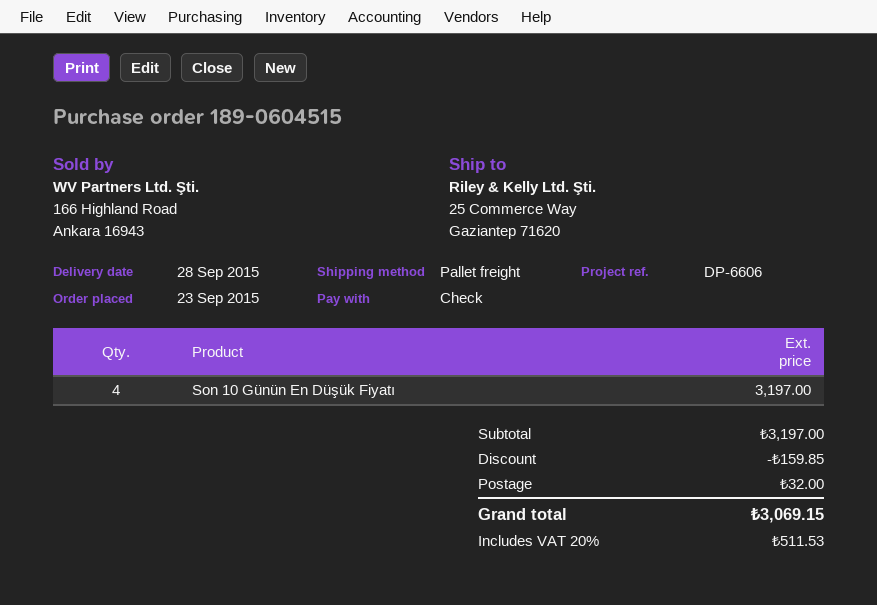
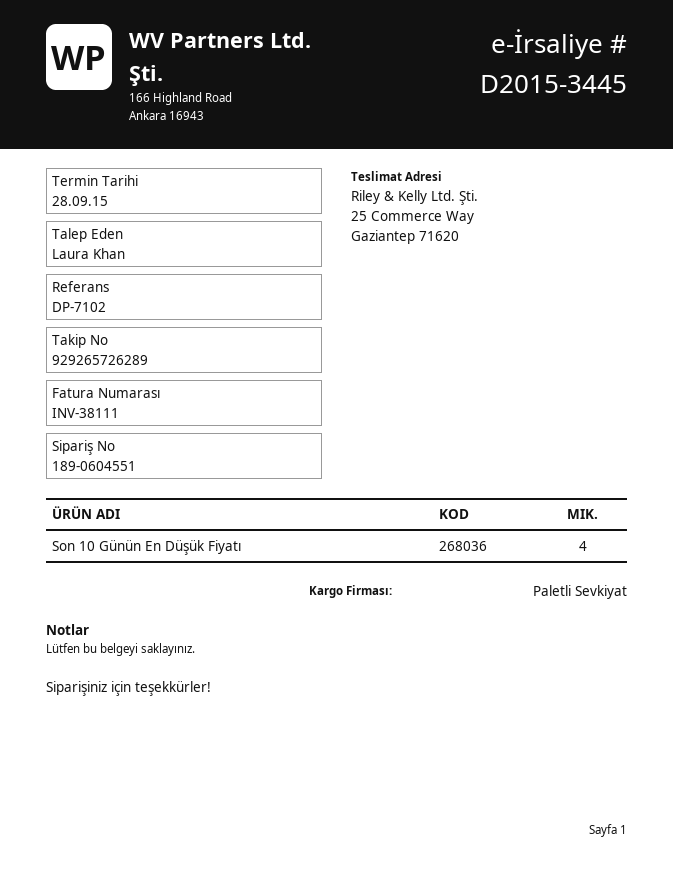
order number: 189-0604515 -> 189-0604551
reference: DP-6606 -> DP-7102

